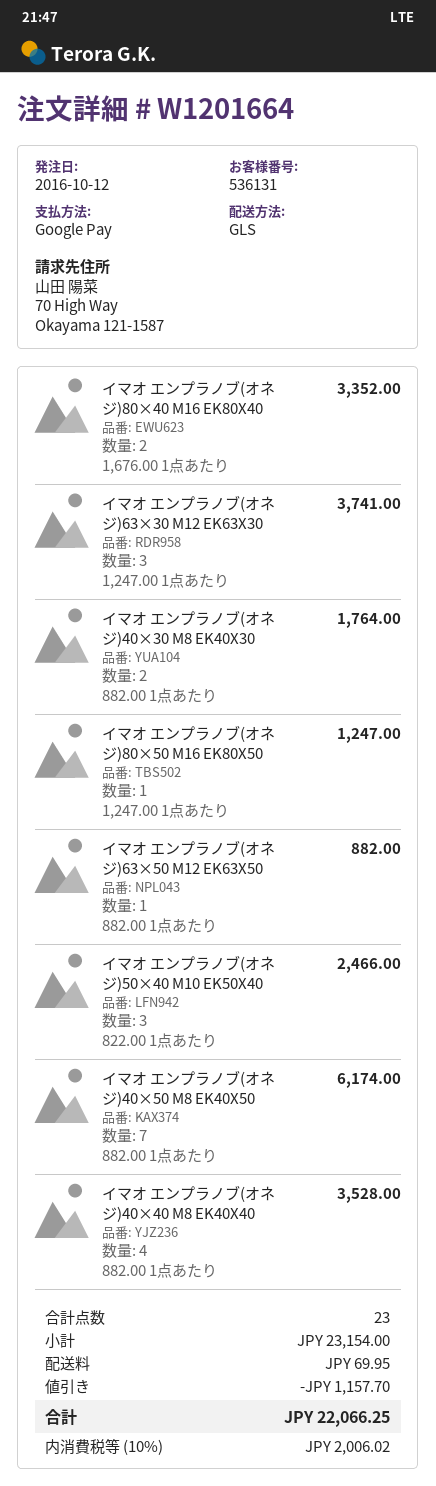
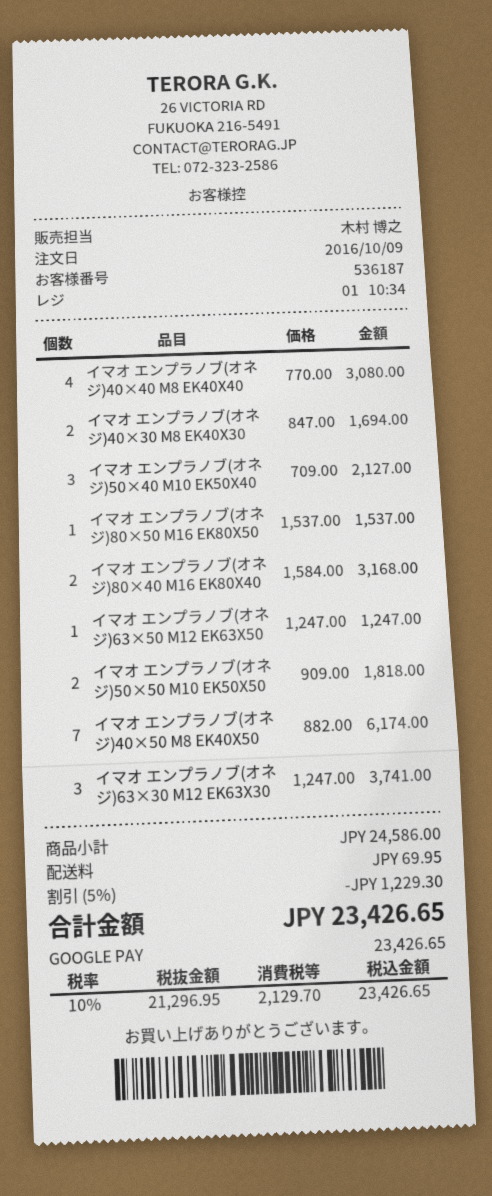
order date: 2016-10-12 -> 2016-10-09
customer number: 536131 -> 536187
イマオ エンプラノブ(オネジ)80×40 M16 EK80X40: 2 x 1676.00 = 3352.00 -> 2 x 1584.00 = 3168.00
イマオ エンプラノブ(オネジ)40×30 M8 EK40X30: 2 x 882.00 = 1764.00 -> 2 x 847.00 = 1694.00
イマオ エンプラノブ(オネジ)80×50 M16 EK80X50: 1 x 1247.00 = 1247.00 -> 1 x 1537.00 = 1537.00
イマオ エンプラノブ(オネジ)63×50 M12 EK63X50: 1 x 882.00 = 882.00 -> 1 x 1247.00 = 1247.00
イマオ エンプラノブ(オネジ)50×40 M10 EK50X40: 3 x 822.00 = 2466.00 -> 3 x 709.00 = 2127.00
イマオ エンプラノブ(オネジ)40×40 M8 EK40X40: 4 x 882.00 = 3528.00 -> 4 x 770.00 = 3080.00
イマオ エンプラノブ(オネジ)50×50 M10 EK50X50: none -> 2 x 909.00 = 1818.00
subtotal: 23154.00 -> 24586.00
discount: 1157.70 -> 1229.30
tax: 10% = 2006.02 -> 10% = 2129.70
total: 22066.25 -> 23426.65

